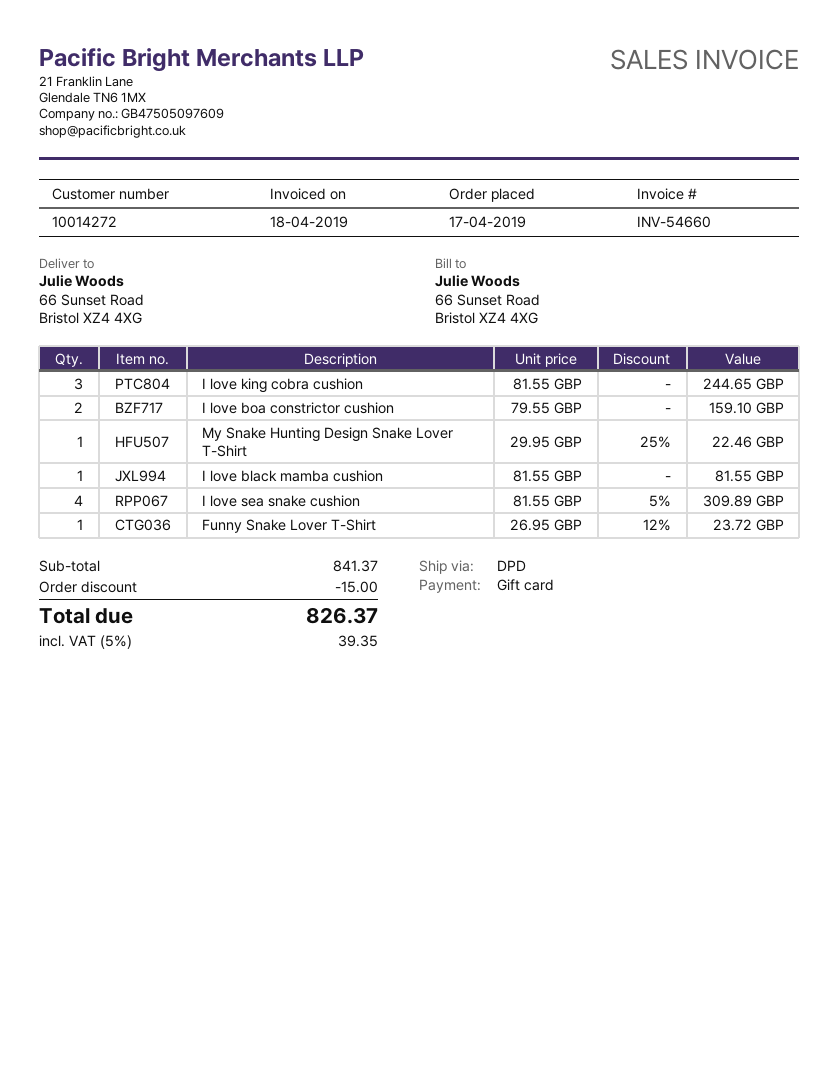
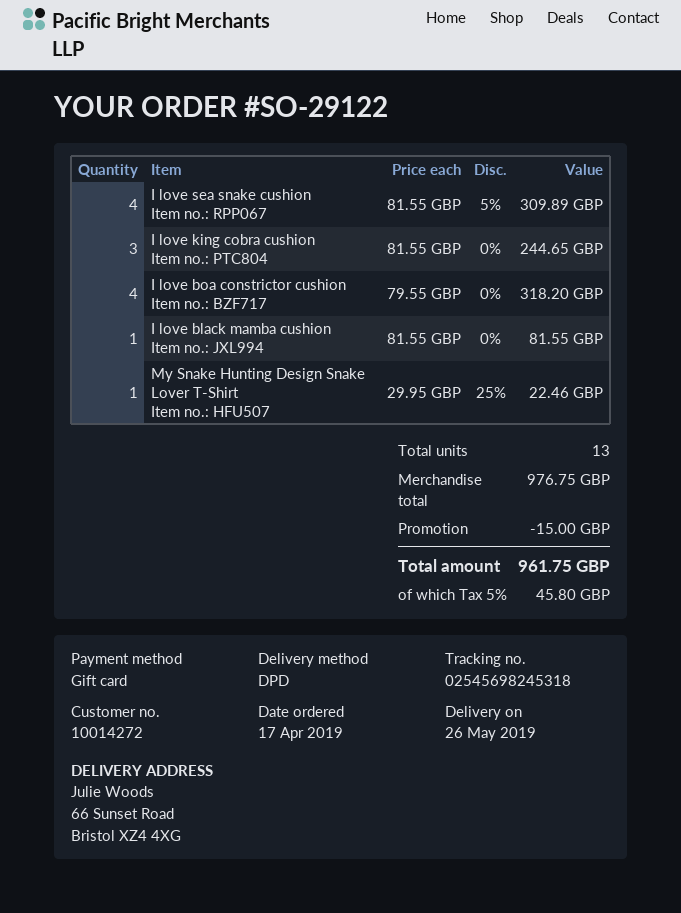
I love boa constrictor cushion: 2 x 79.55 = 159.10 -> 4 x 79.55 = 318.20
Funny Snake Lover T-Shirt: 1 x 26.95 - 12% = 23.72 -> none
subtotal: 841.37 -> 976.75
tax: 5% = 39.35 -> 5% = 45.80
total: 826.37 -> 961.75

